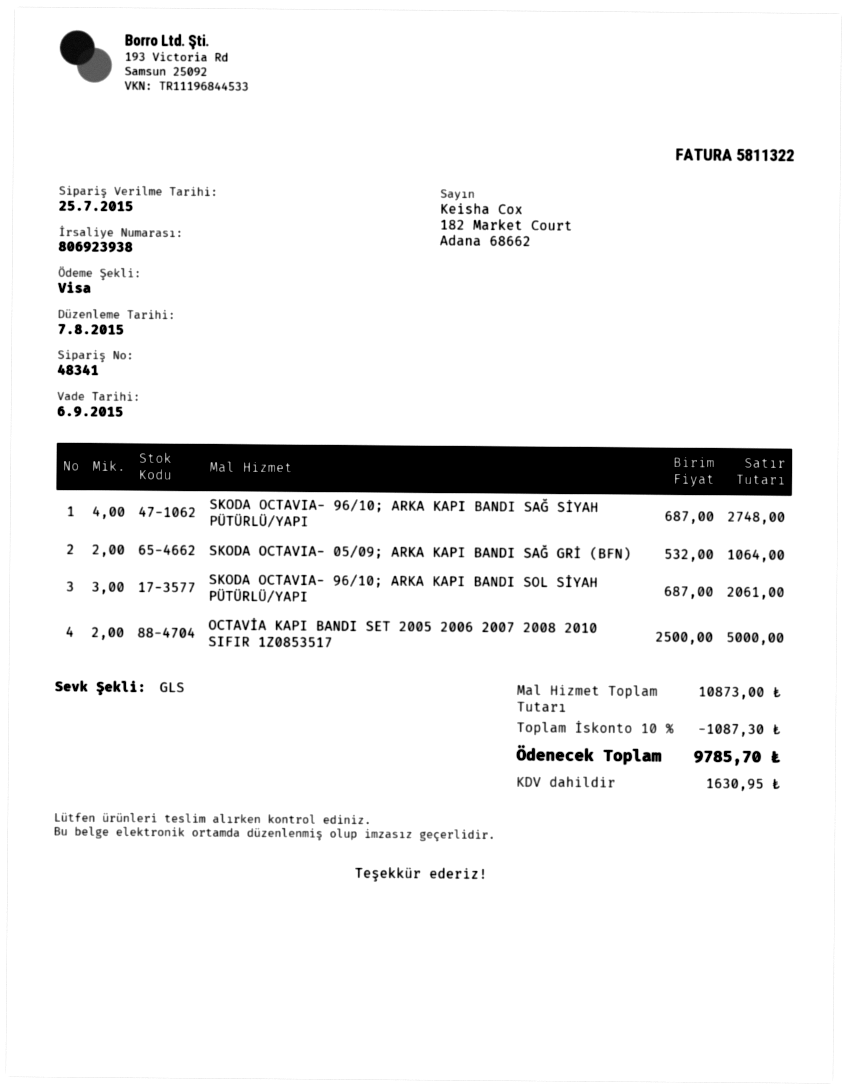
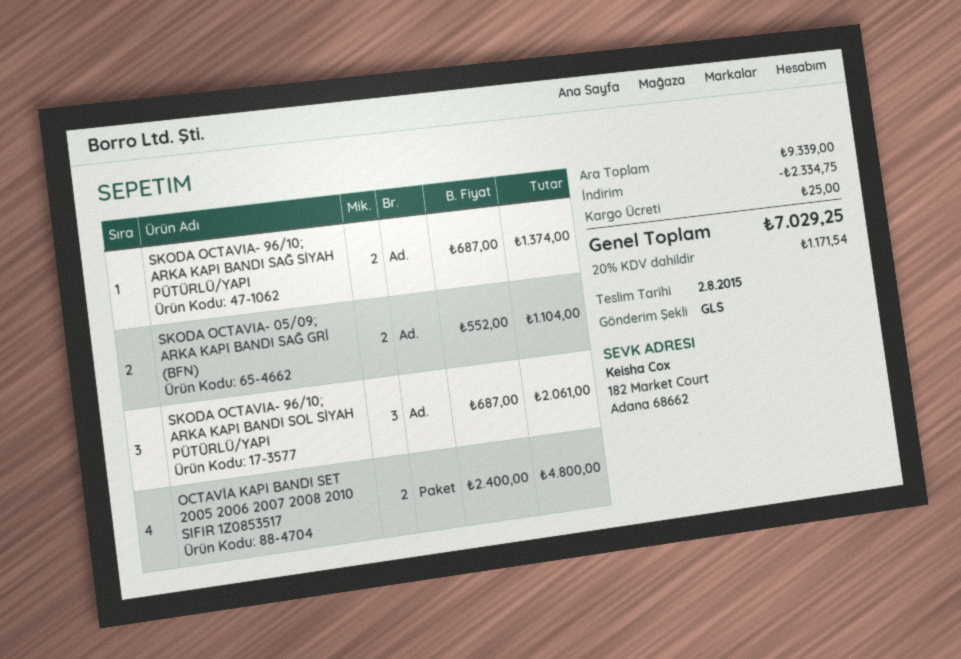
SKODA OCTAVIA- 96/10; ARKA KAPI BANDI SAĞ SİYAH PÜTÜRLÜ/YAPI: 4 x 687.00 = 2748.00 -> 2 x 687.00 = 1374.00
SKODA OCTAVIA- 05/09; ARKA KAPI BANDI SAĞ GRİ (BFN): 2 x 532.00 = 1064.00 -> 2 x 552.00 = 1104.00
OCTAVİA KAPI BANDI SET 2005 2006 2007 2008 2010 SIFIR 1Z0853517: 2 x 2500.00 = 5000.00 -> 2 x 2400.00 = 4800.00
subtotal: 10873.00 -> 9339.00
discount: 1087.30 -> 2334.75
shipping: none -> 25.00
tax: 1630.95 -> 1171.54
total: 9785.70 -> 7029.25

